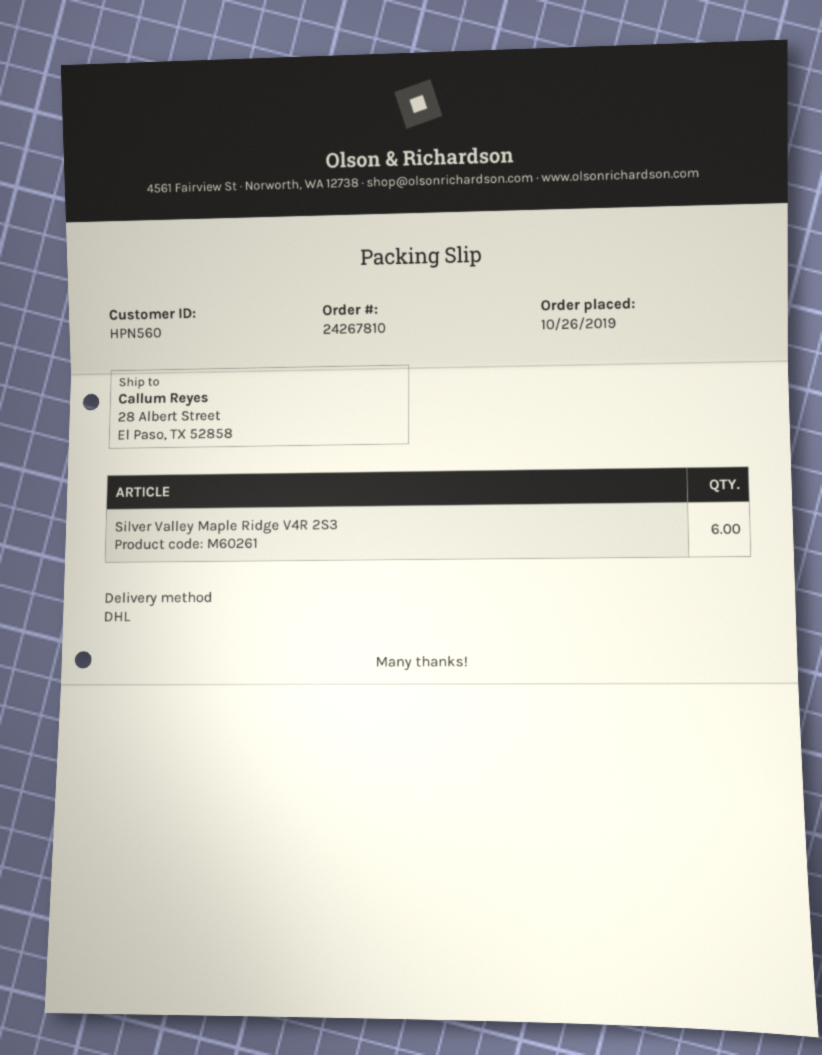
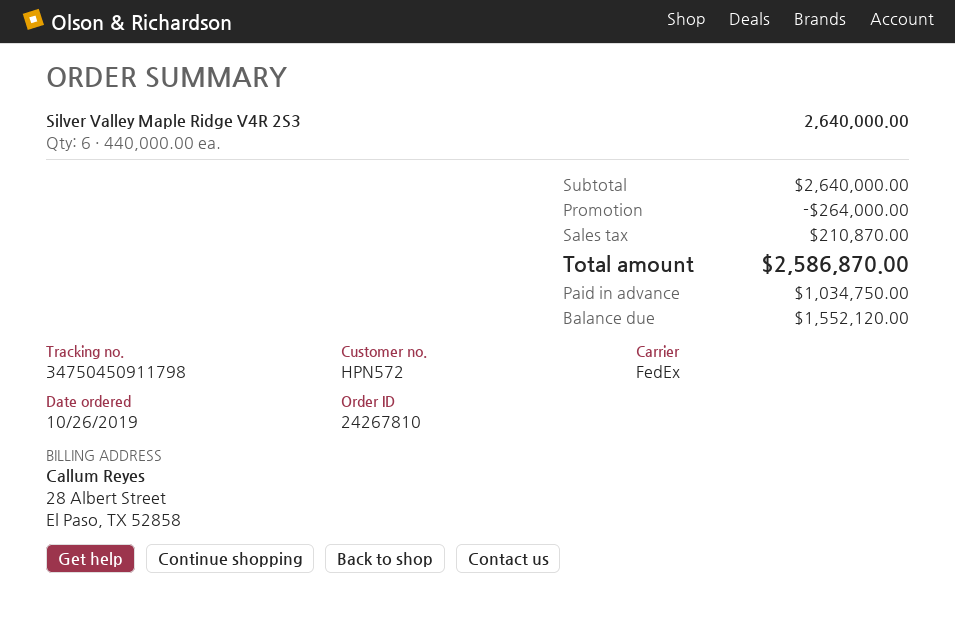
customer number: HPN560 -> HPN572
shipping method: DHL -> FedEx

